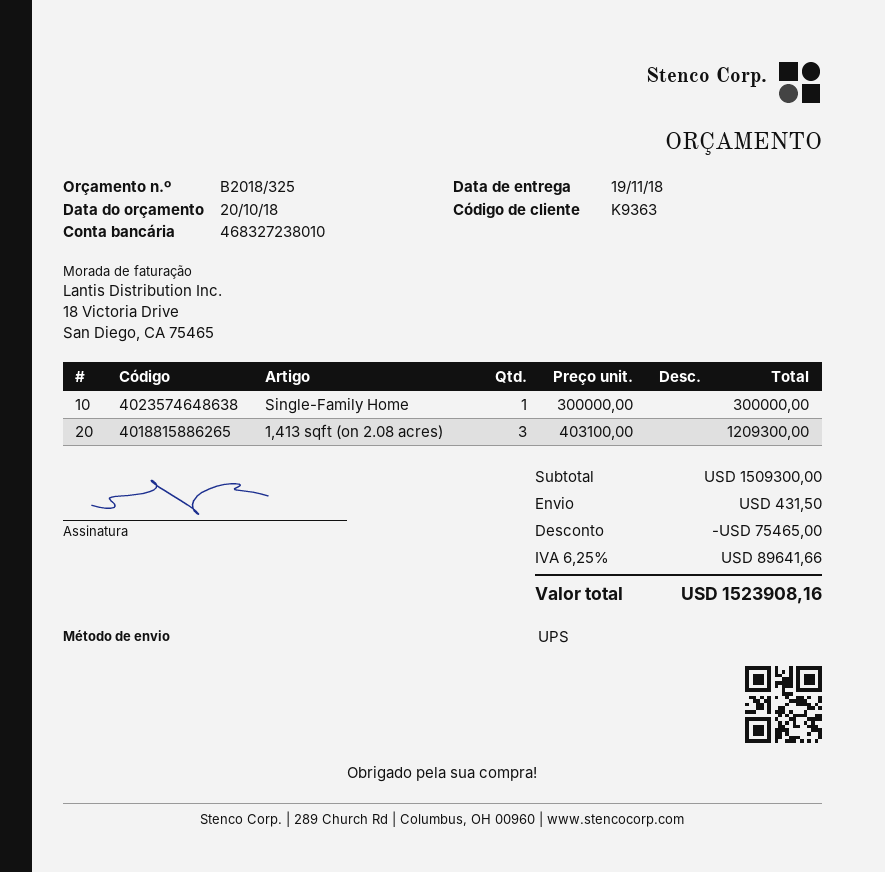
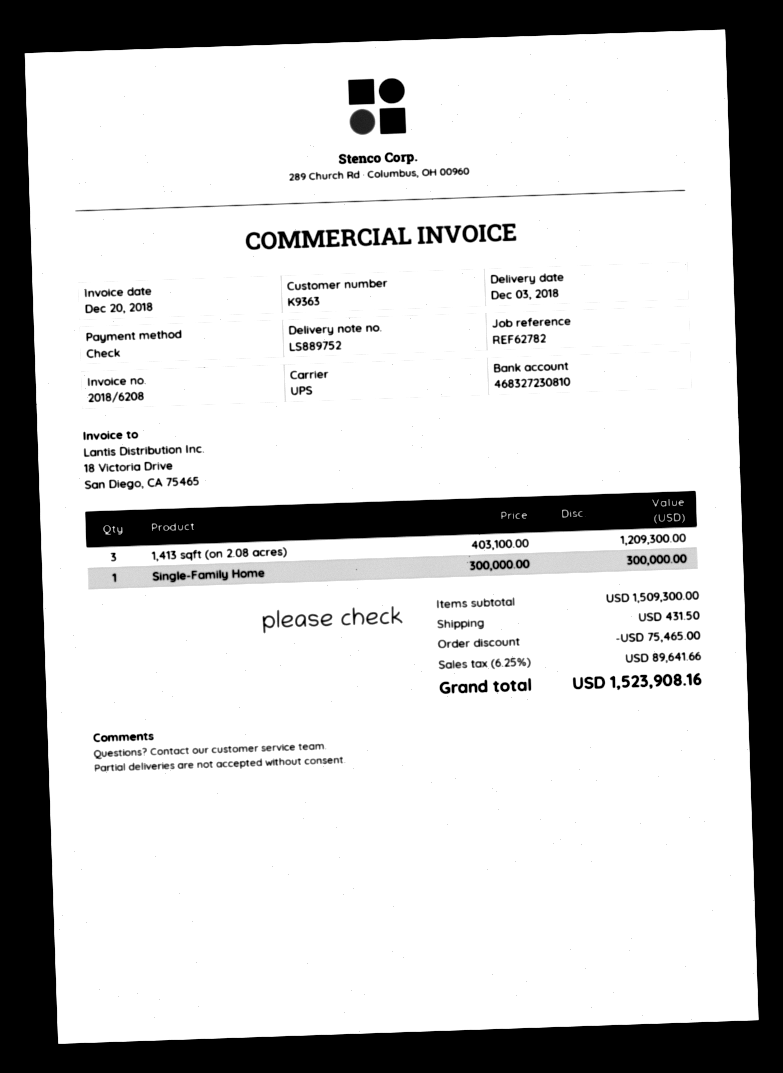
delivery date: 2018-11-19 -> 2018-12-03
bank account: 468327238010 -> 468327230810

